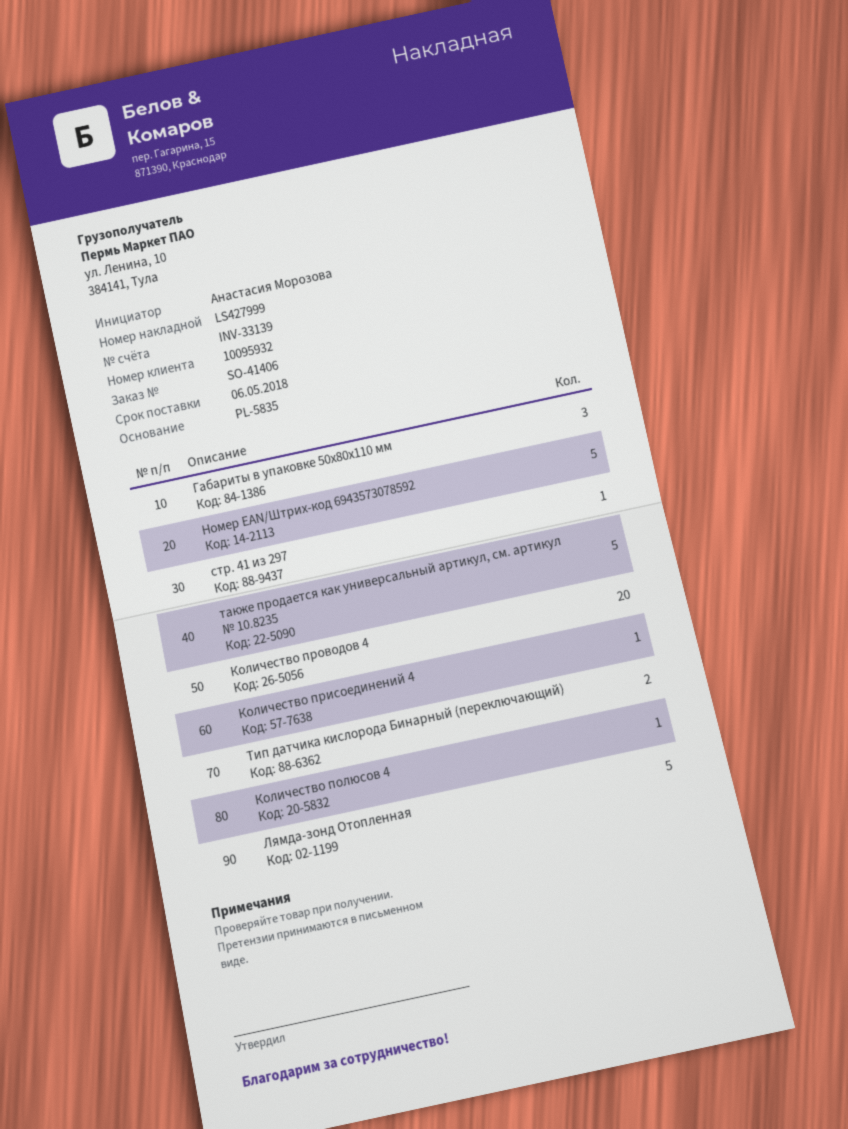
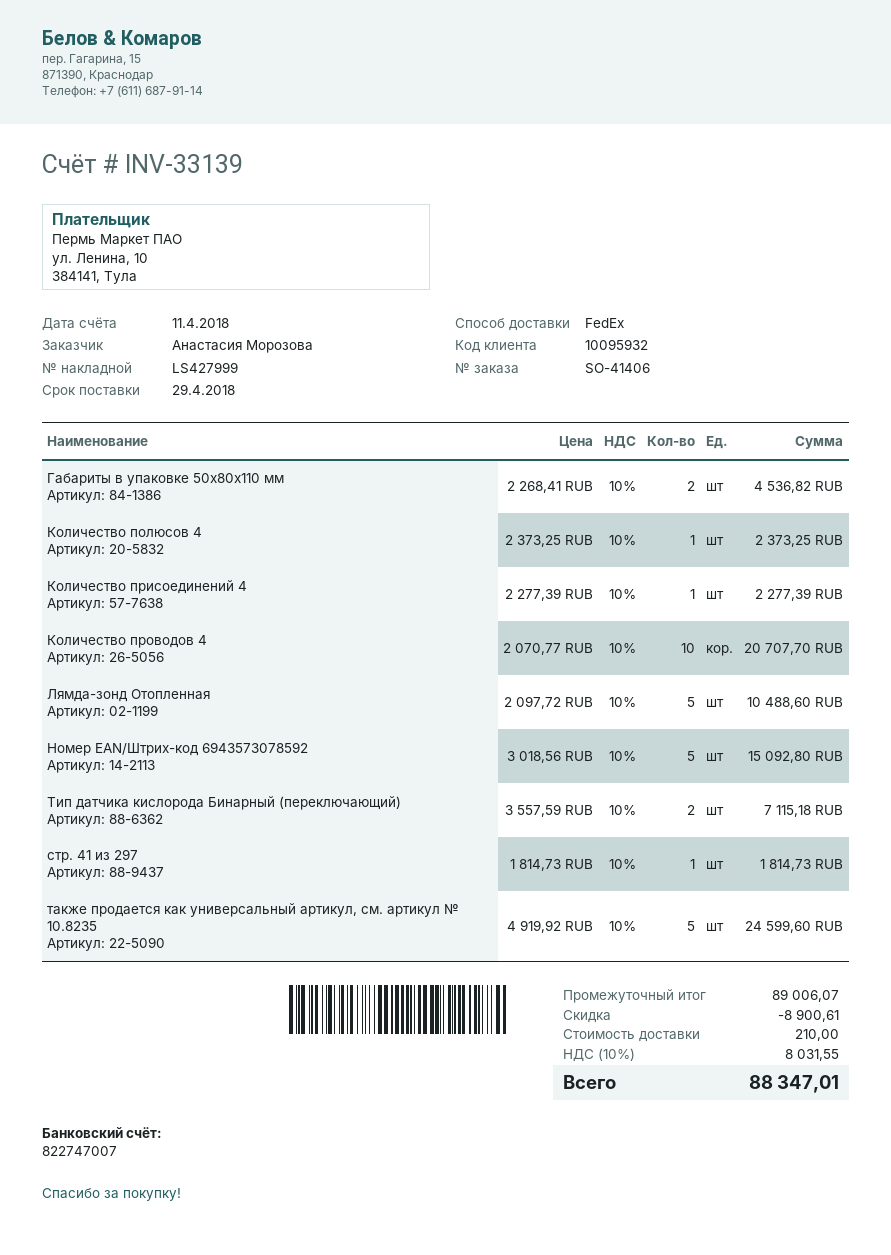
delivery date: 2018-05-06 -> 2018-04-29
Габариты в упаковке 50x80x110 мм: 3 -> 2
Количество проводов 4: 20 -> 10

